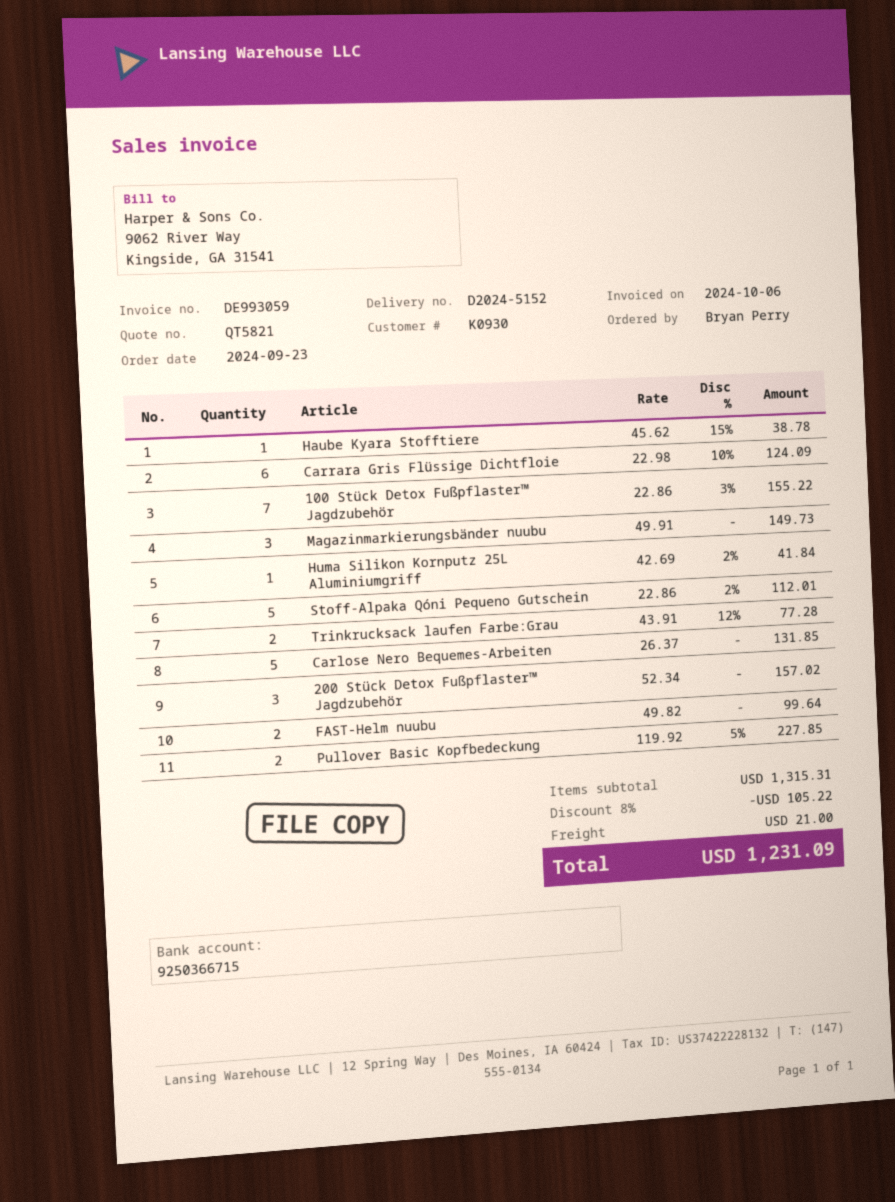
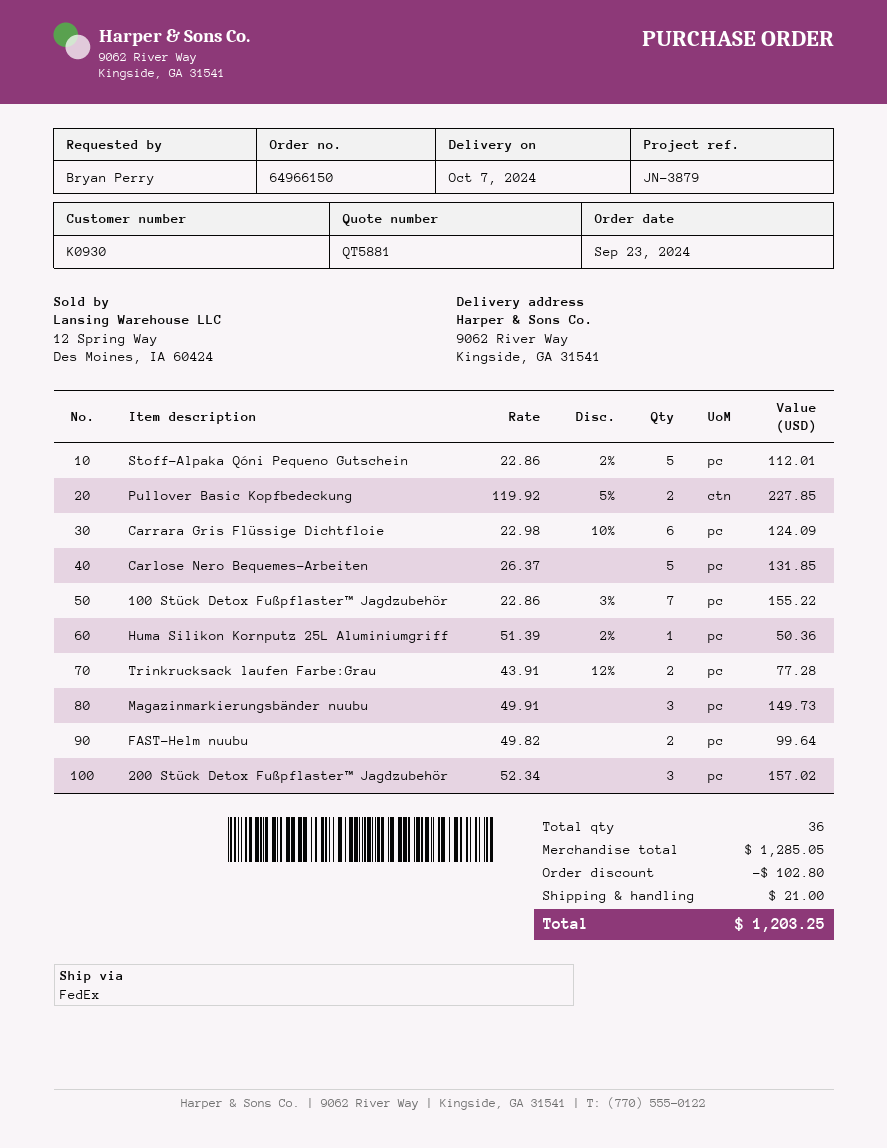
quote number: QT5821 -> QT5881
Haube Kyara Stofftiere: 1 x 45.62 - 15% = 38.78 -> none
Huma Silikon Kornputz 25L Aluminiumgriff: 1 x 42.69 - 2% = 41.84 -> 1 x 51.39 - 2% = 50.36
subtotal: 1315.31 -> 1285.05
discount: 105.22 -> 102.80
total: 1231.09 -> 1203.25

